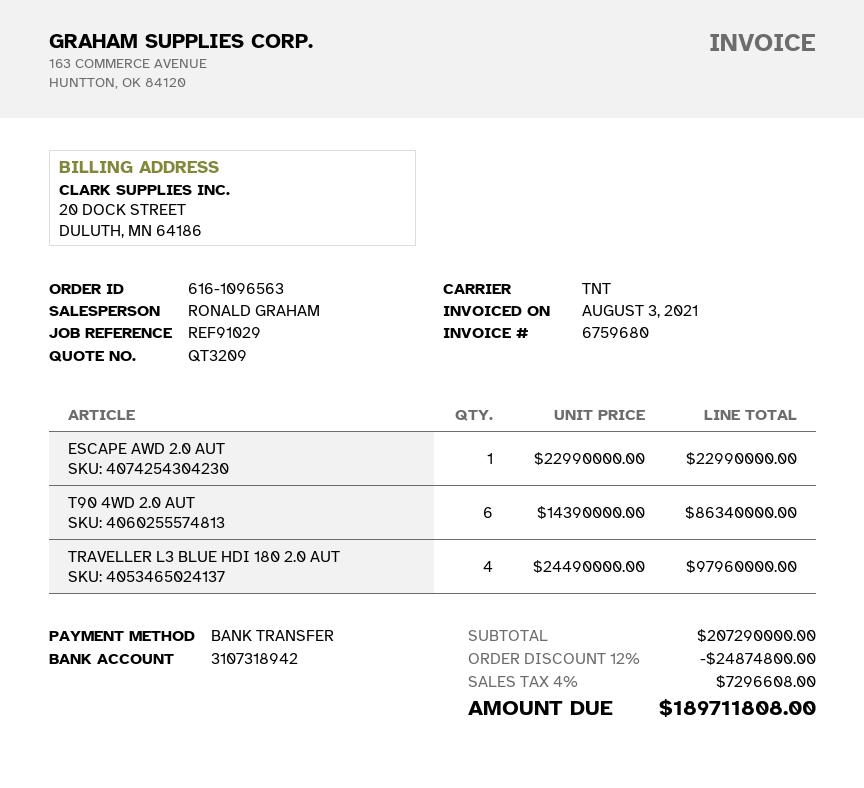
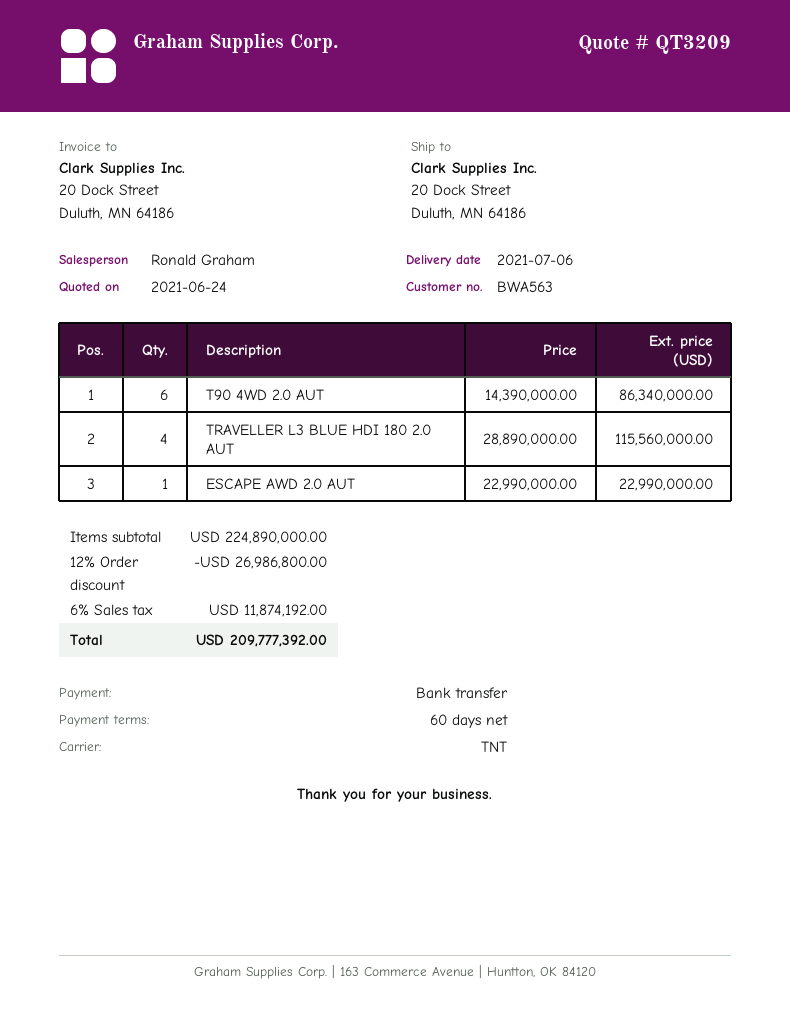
TRAVELLER L3 BLUE HDI 180 2.0 AUT: 4 x 24490000.00 = 97960000.00 -> 4 x 28890000.00 = 115560000.00
subtotal: 207290000.00 -> 224890000.00
discount: 12% = 24874800.00 -> 12% = 26986800.00
tax: 4% = 7296608.00 -> 6% = 11874192.00
total: 189711808.00 -> 209777392.00

